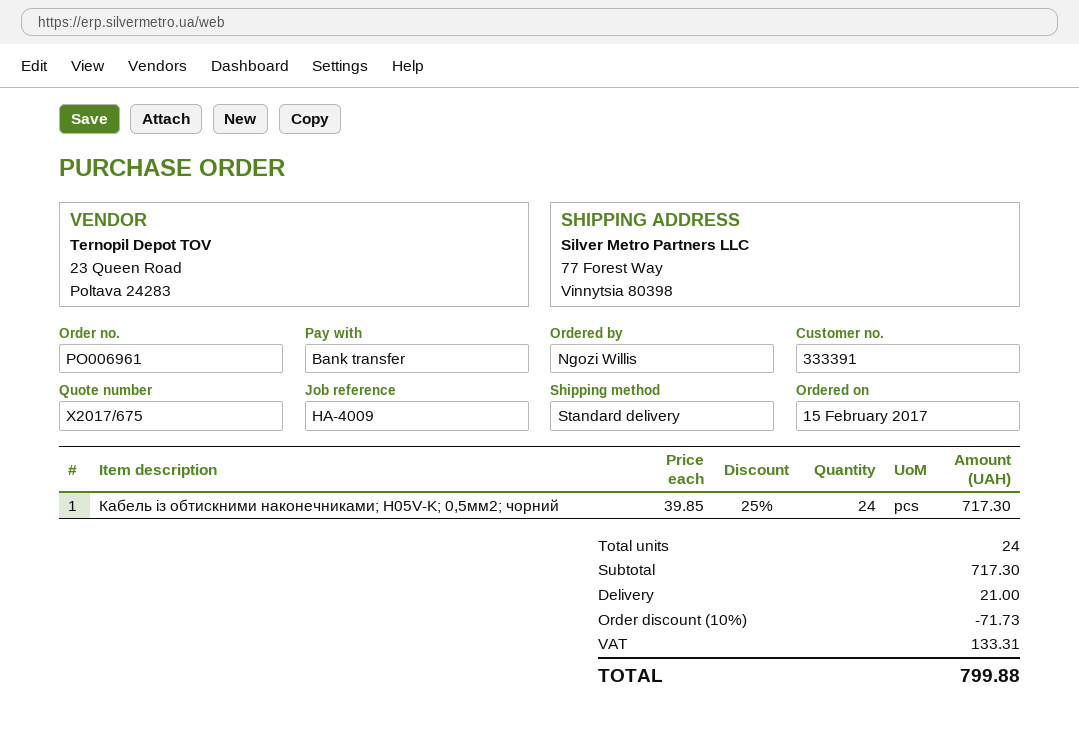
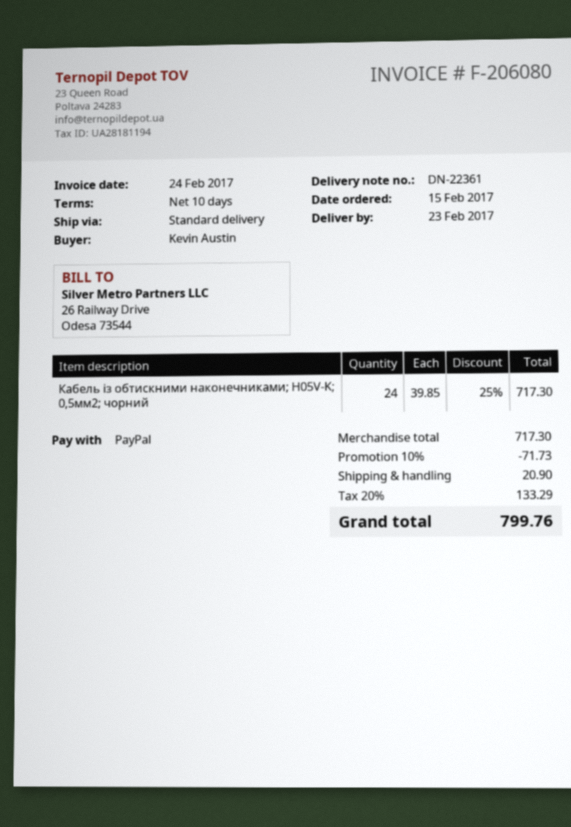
ordered by: Ngozi Willis -> Kevin Austin
payment method: bank transfer -> PayPal
shipping: 21.00 -> 20.90
tax: 133.31 -> 133.29
total: 799.88 -> 799.76

